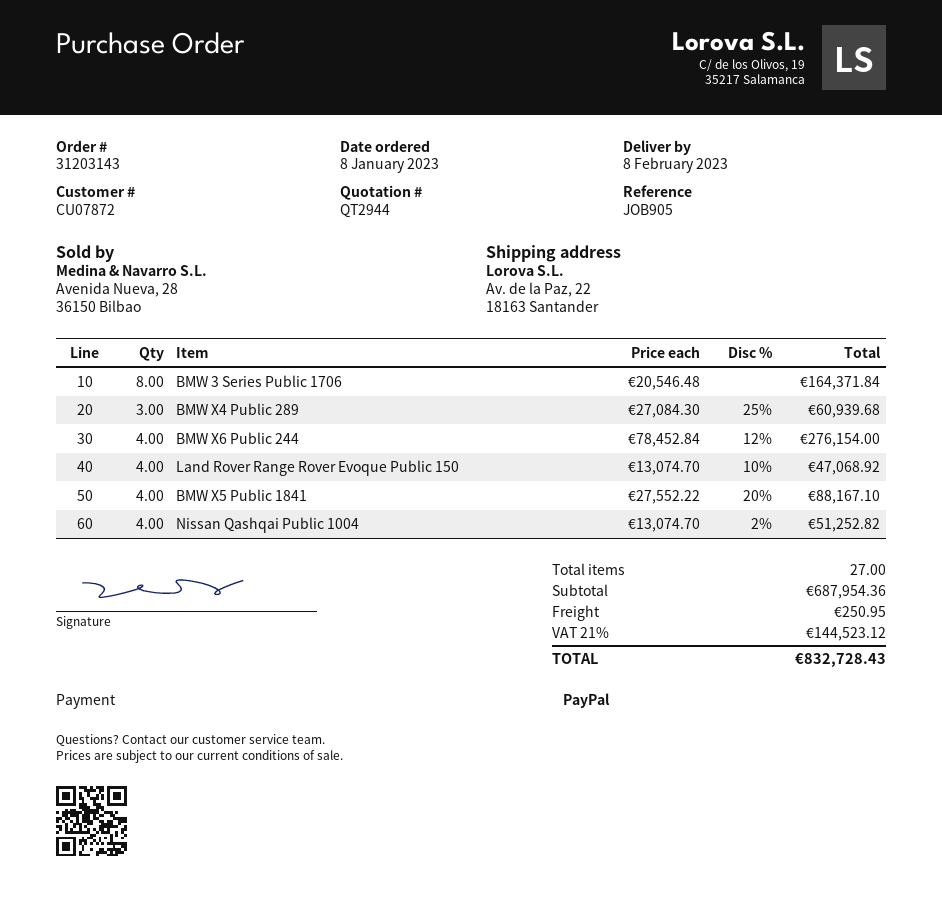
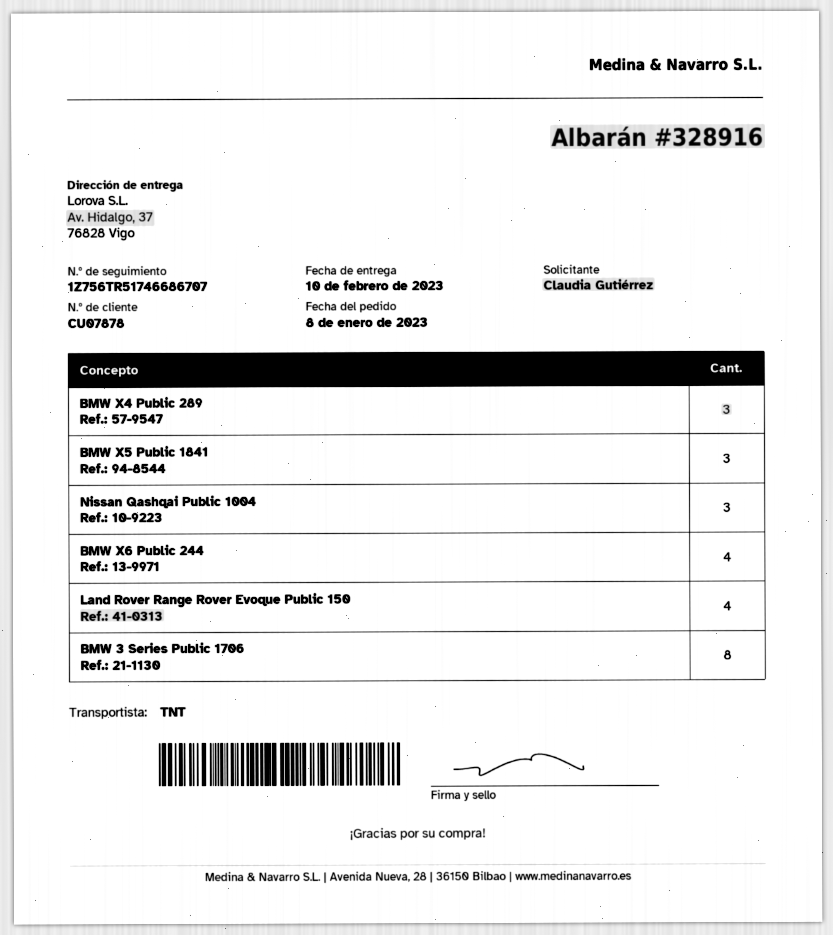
delivery date: 2023-02-08 -> 2023-02-10
customer number: CU07872 -> CU07878
ship to: Av. de la Paz, 22, 18163 Santander -> Av. Hidalgo, 37, 76828 Vigo
BMW X5 Public 1841: 4 -> 3
Nissan Qashqai Public 1004: 4 -> 3

